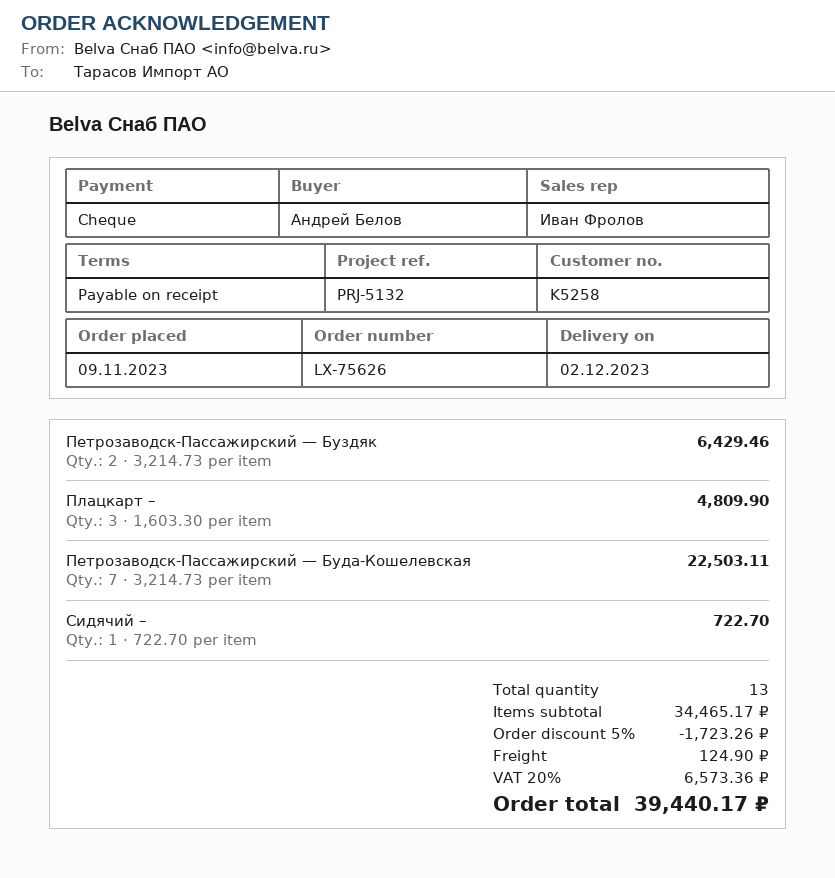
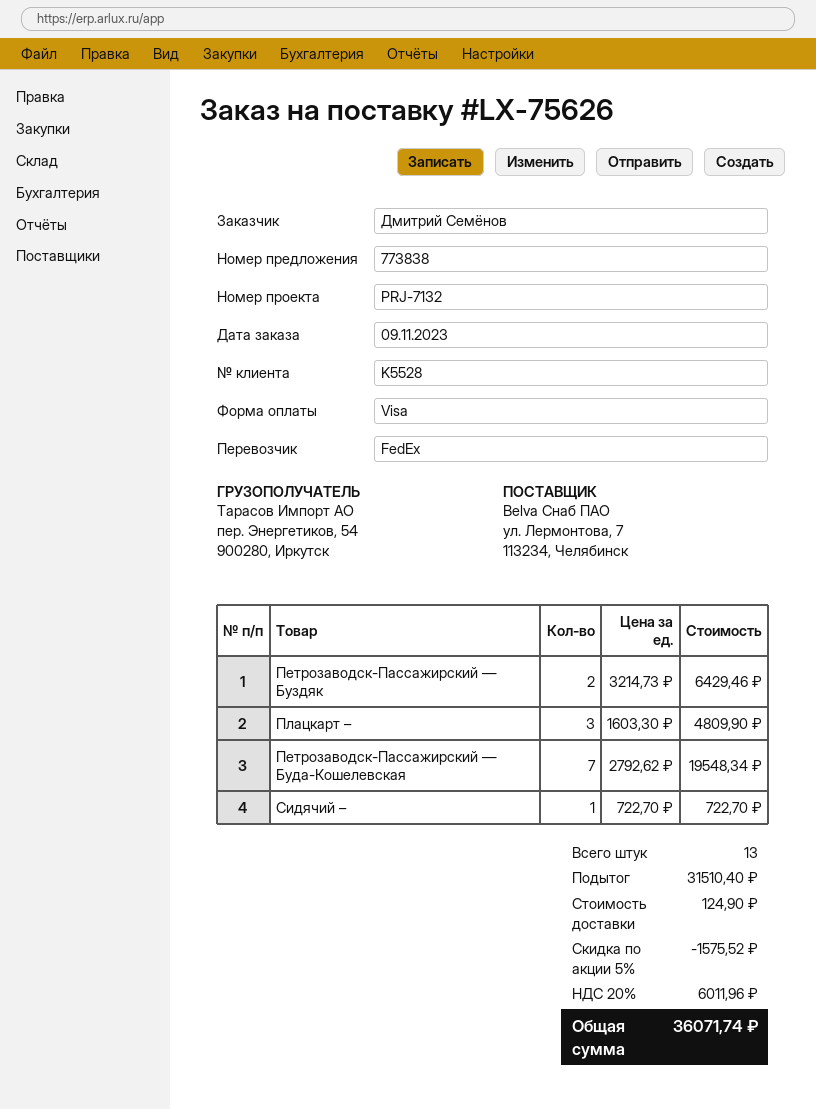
customer number: K5258 -> K5528
reference: PRJ-5132 -> PRJ-7132
ordered by: Андрей Белов -> Дмитрий Семёнов
payment method: cheque -> Visa
Петрозаводск-Пассажирский — Буда-Кошелевская: 7 x 3214.73 = 22503.11 -> 7 x 2792.62 = 19548.34
subtotal: 34465.17 -> 31510.40
discount: 5% = 1723.26 -> 5% = 1575.52
tax: 20% = 6573.36 -> 20% = 6011.96
total: 39440.17 -> 36071.74

